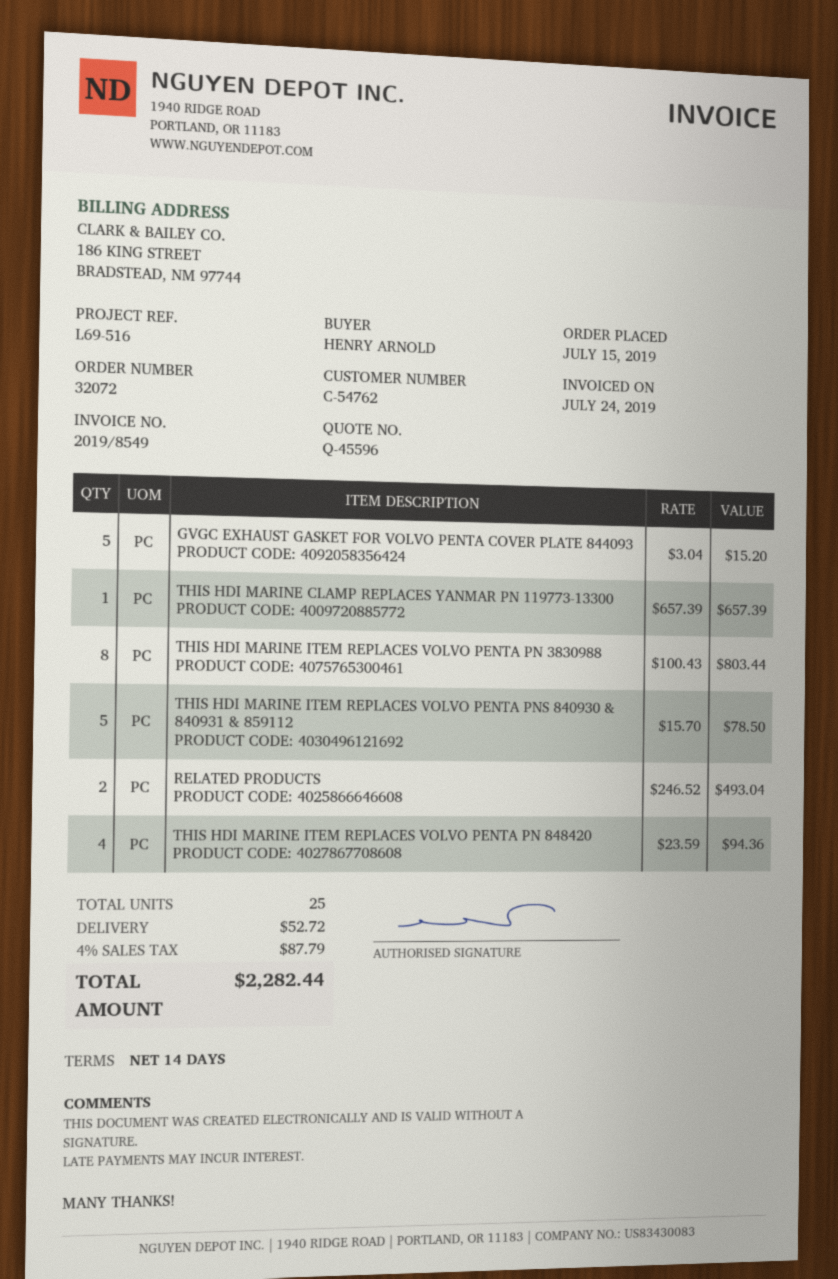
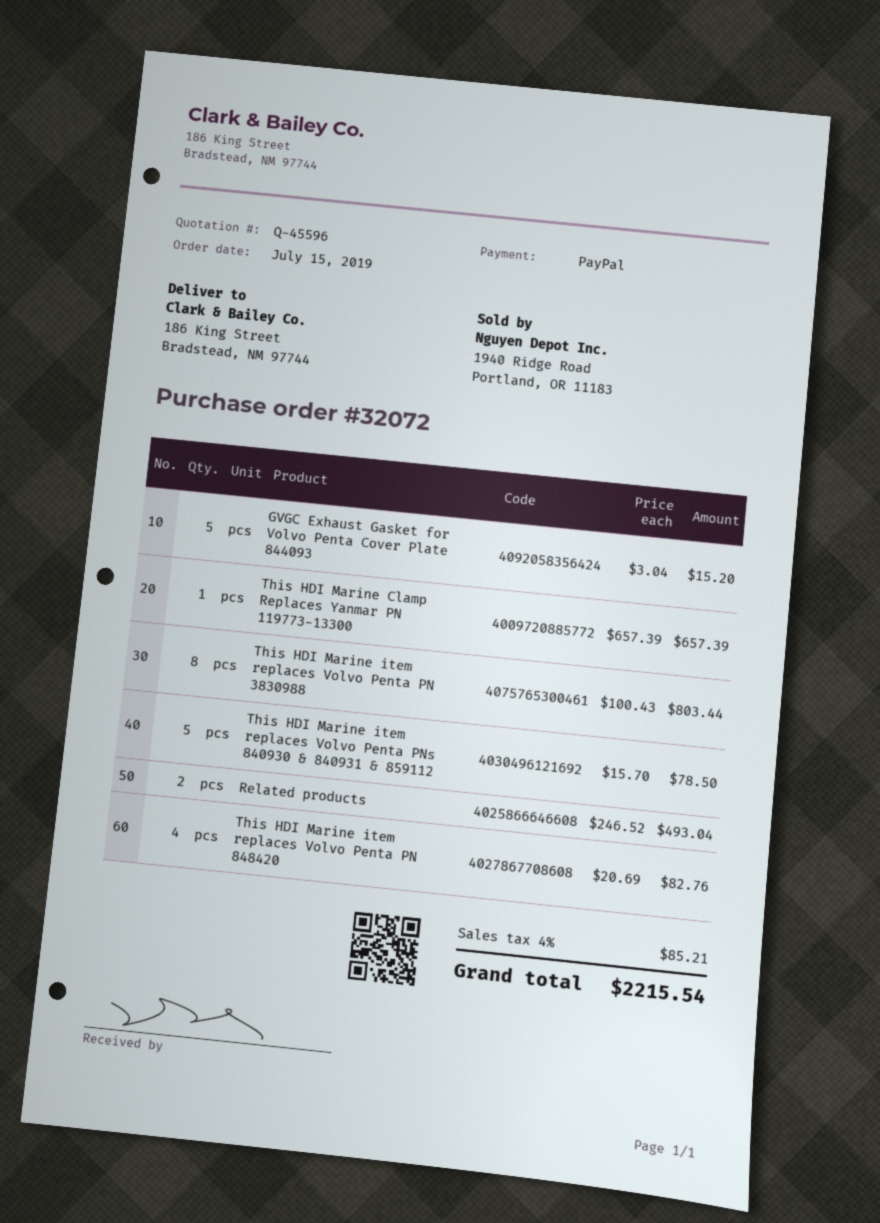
THIS HDI MARINE ITEM REPLACES VOLVO PENTA PN 848420: 4 x 23.59 = 94.36 -> 4 x 20.69 = 82.76
shipping: 52.72 -> none
tax: 4% = 87.79 -> 4% = 85.21
total: 2282.44 -> 2215.54

